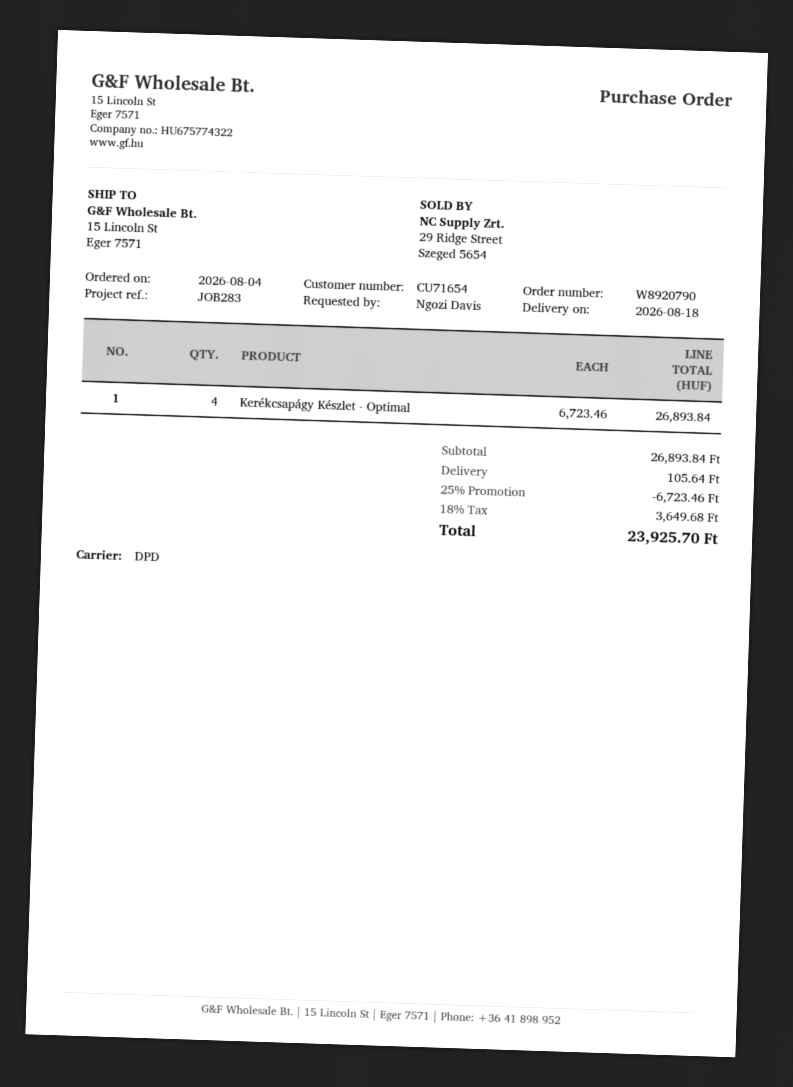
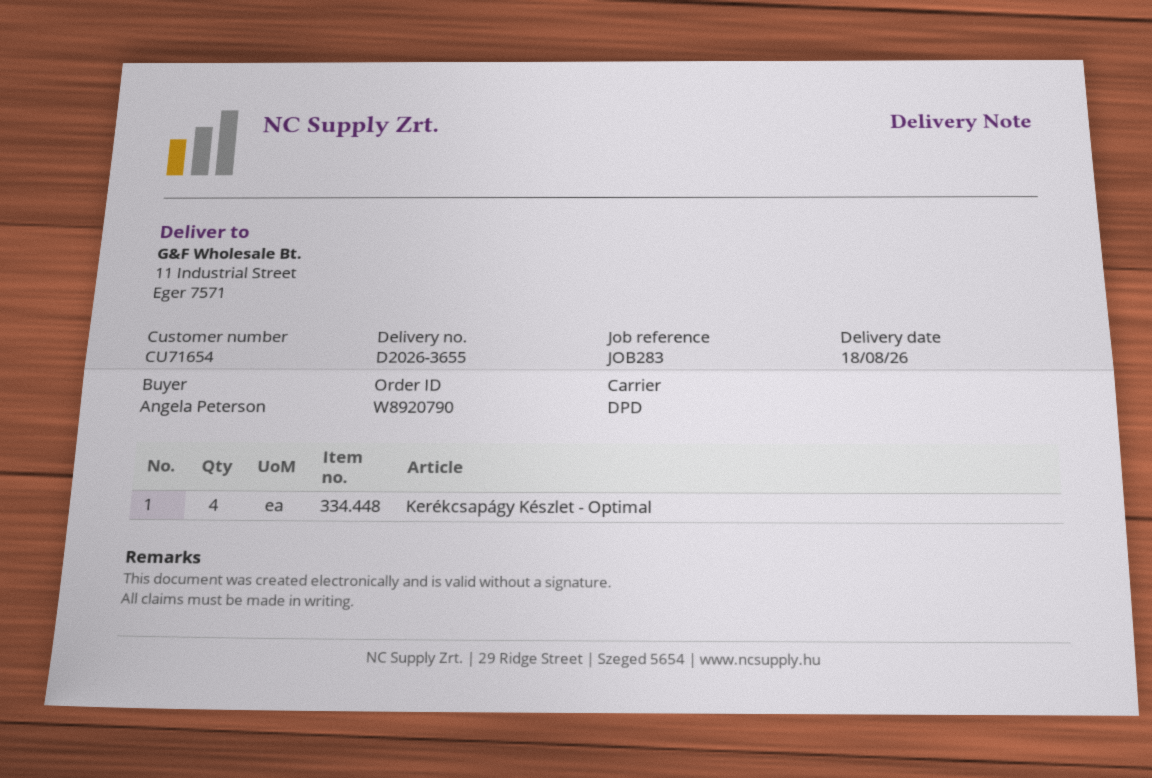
ordered by: Ngozi Davis -> Angela Peterson
ship to: 15 Lincoln St, Eger 7571 -> 11 Industrial Street, Eger 7571

